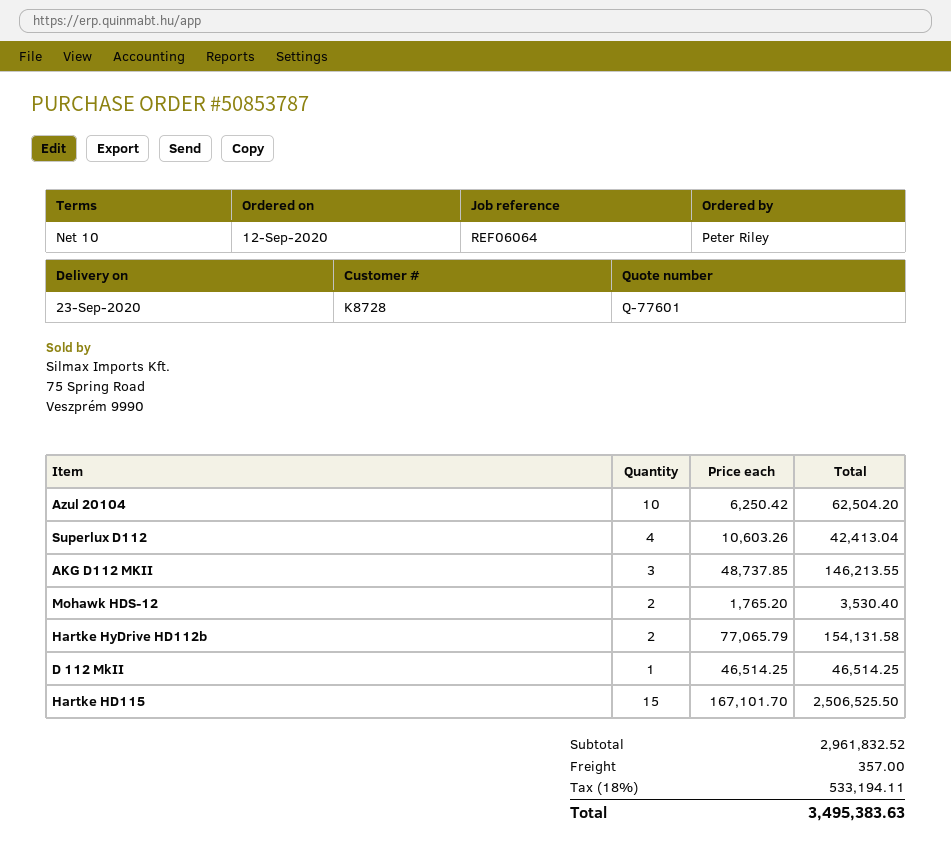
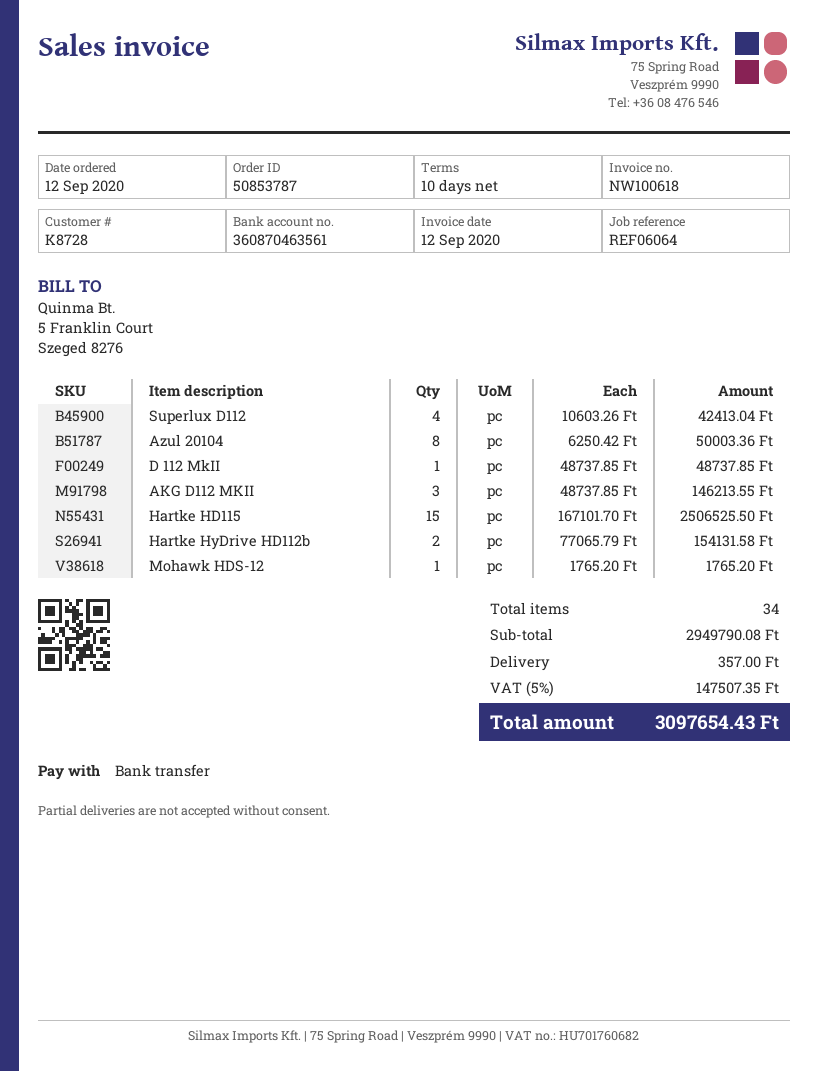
Azul 20104: 10 x 6250.42 = 62504.20 -> 8 x 6250.42 = 50003.36
Mohawk HDS-12: 2 x 1765.20 = 3530.40 -> 1 x 1765.20 = 1765.20
D 112 MkII: 1 x 46514.25 = 46514.25 -> 1 x 48737.85 = 48737.85
subtotal: 2961832.52 -> 2949790.08
tax: 18% = 533194.11 -> 5% = 147507.35
total: 3495383.63 -> 3097654.43

